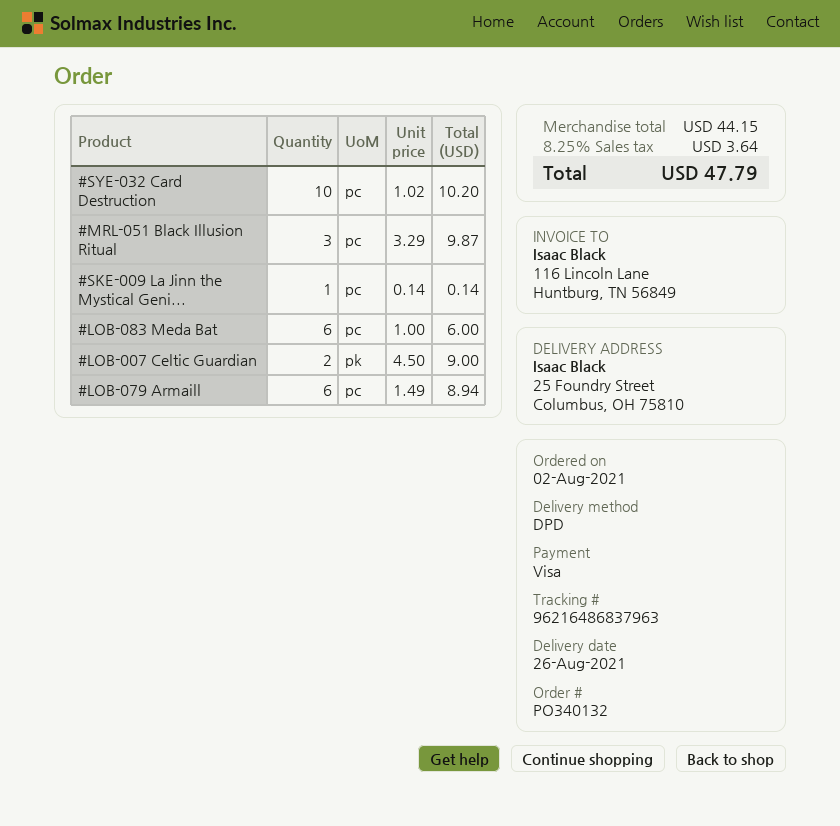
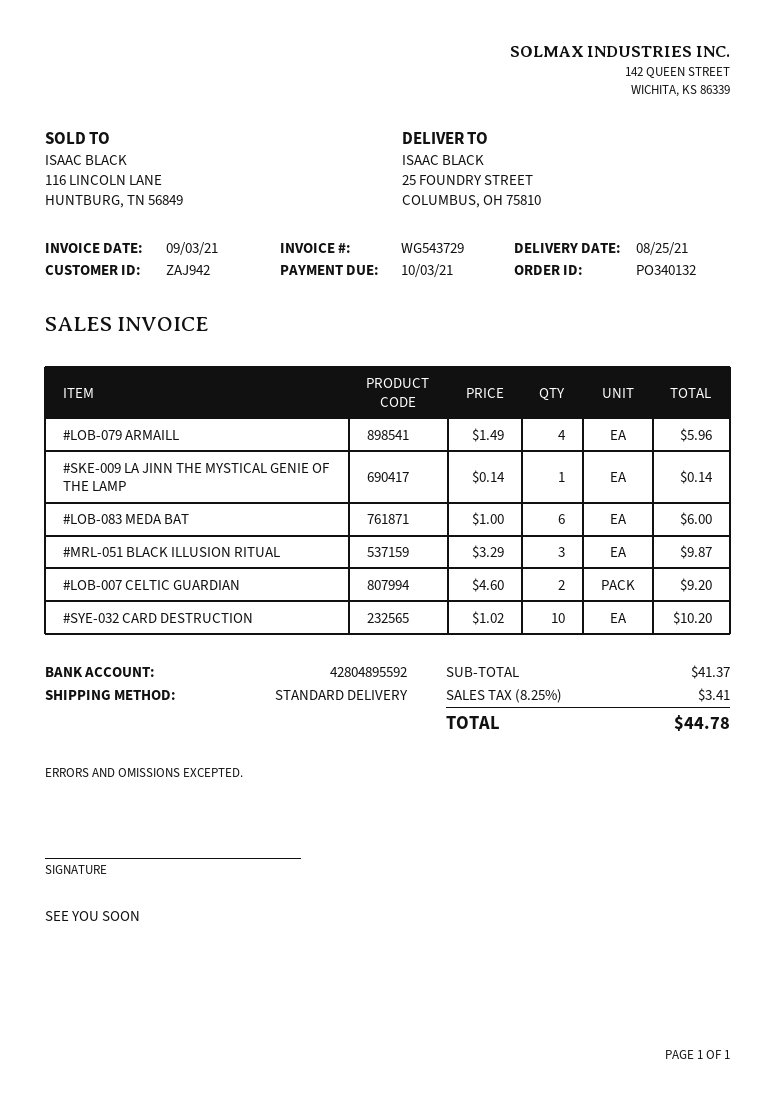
delivery date: 2021-08-26 -> 2021-08-25
shipping method: DPD -> standard
#LOB-007 Celtic Guardian: 2 x 4.50 = 9.00 -> 2 x 4.60 = 9.20
#LOB-079 Armaill: 6 x 1.49 = 8.94 -> 4 x 1.49 = 5.96
subtotal: 44.15 -> 41.37
tax: 8.25% = 3.64 -> 8.25% = 3.41
total: 47.79 -> 44.78

